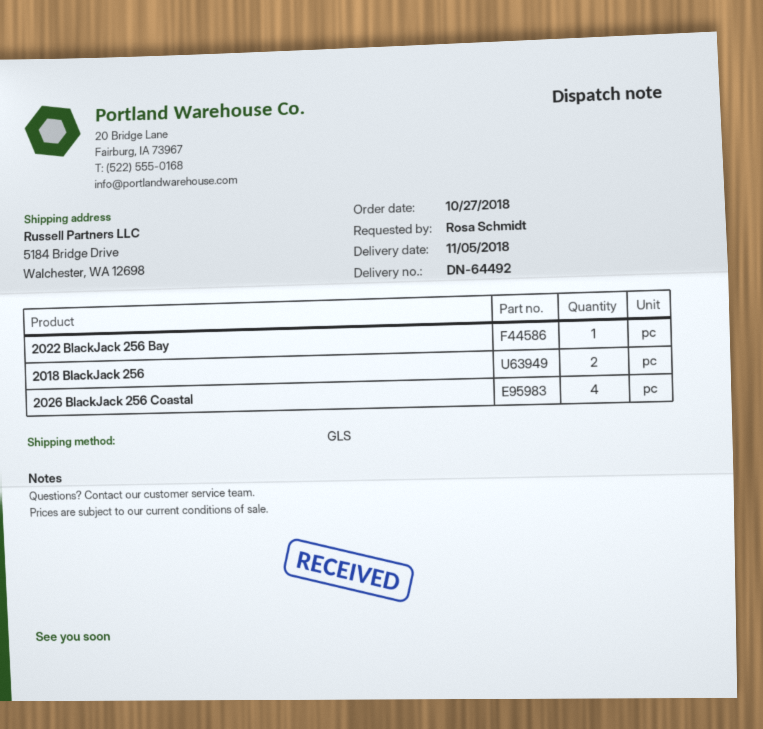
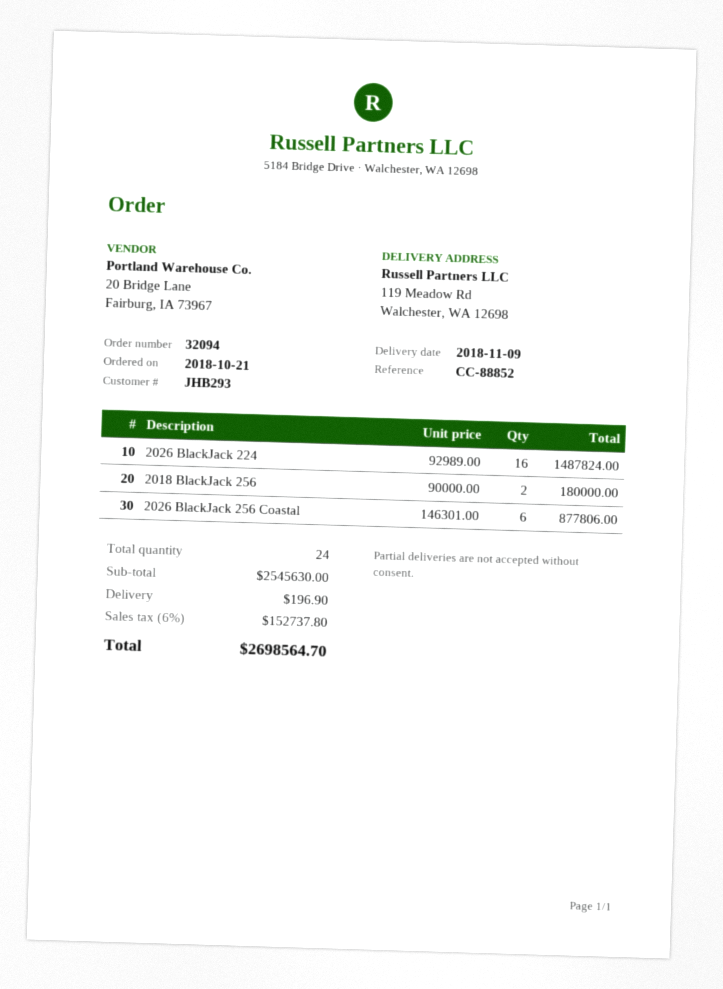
order date: 2018-10-27 -> 2018-10-21
delivery date: 2018-11-05 -> 2018-11-09
ship to: 5184 Bridge Drive, Walchester, WA 12698 -> 119 Meadow Rd, Walchester, WA 12698
2022 BlackJack 256 Bay: 1 -> none
2026 BlackJack 256 Coastal: 4 -> 6
2026 BlackJack 224: none -> 16

